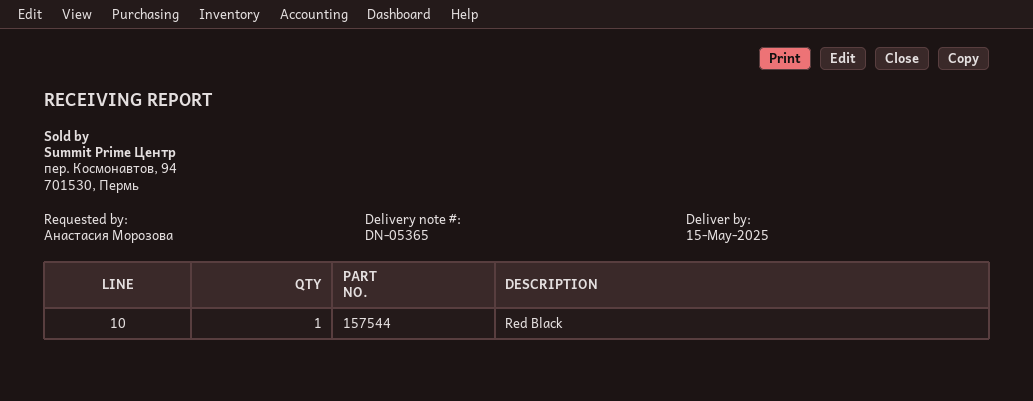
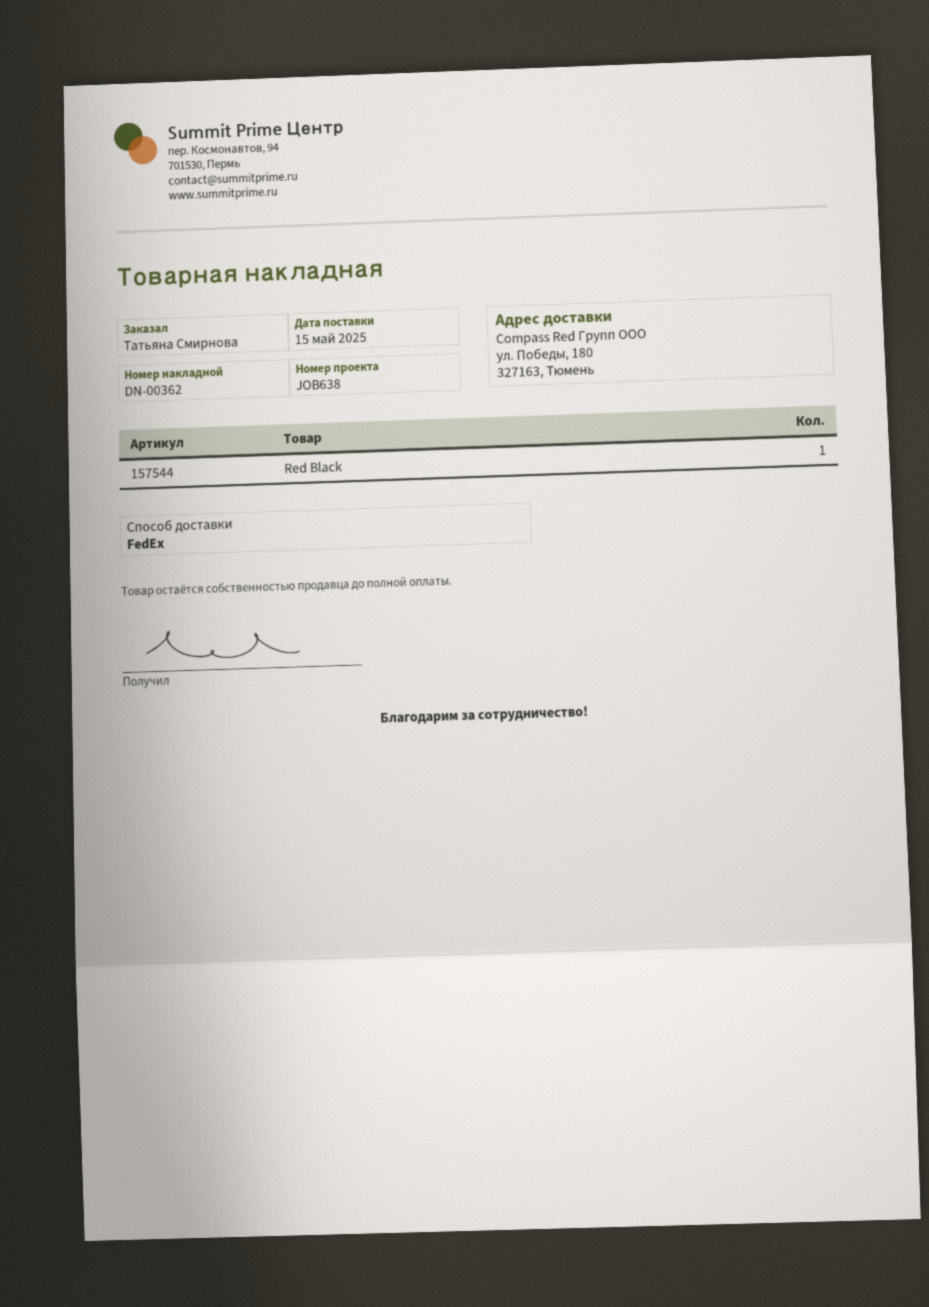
delivery note number: DN-05365 -> DN-00362
ordered by: Анастасия Морозова -> Татьяна Смирнова

